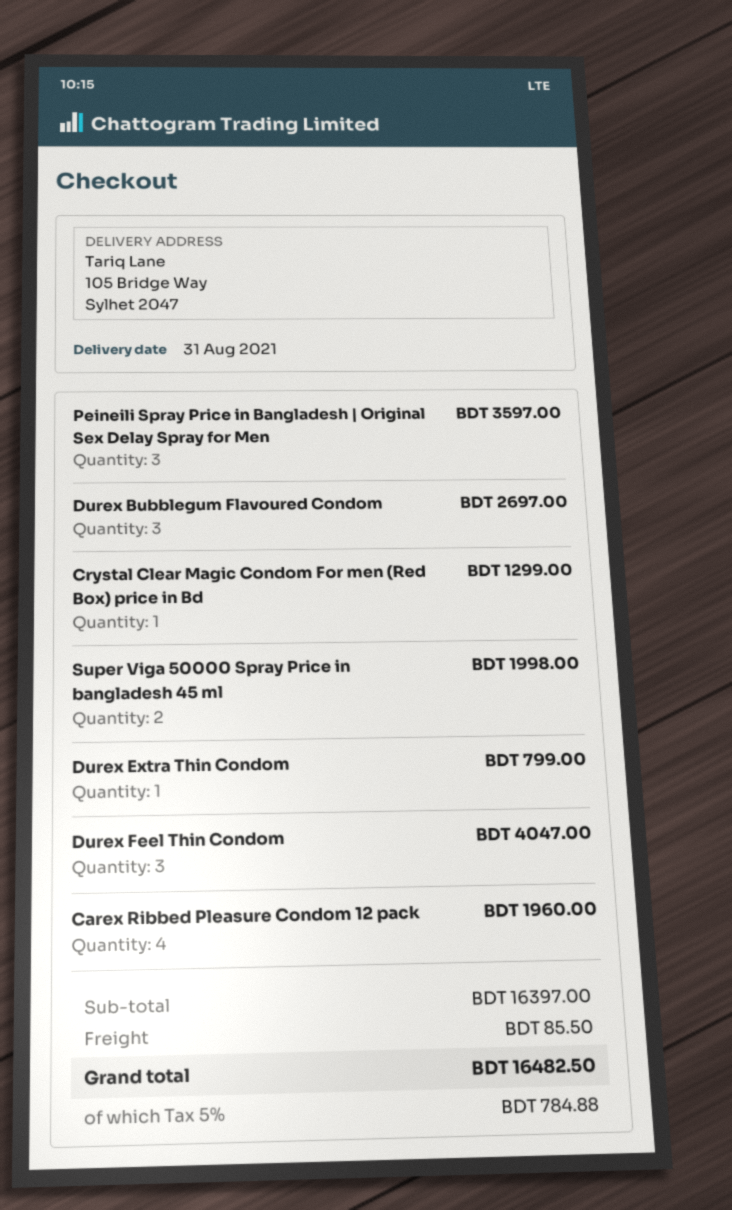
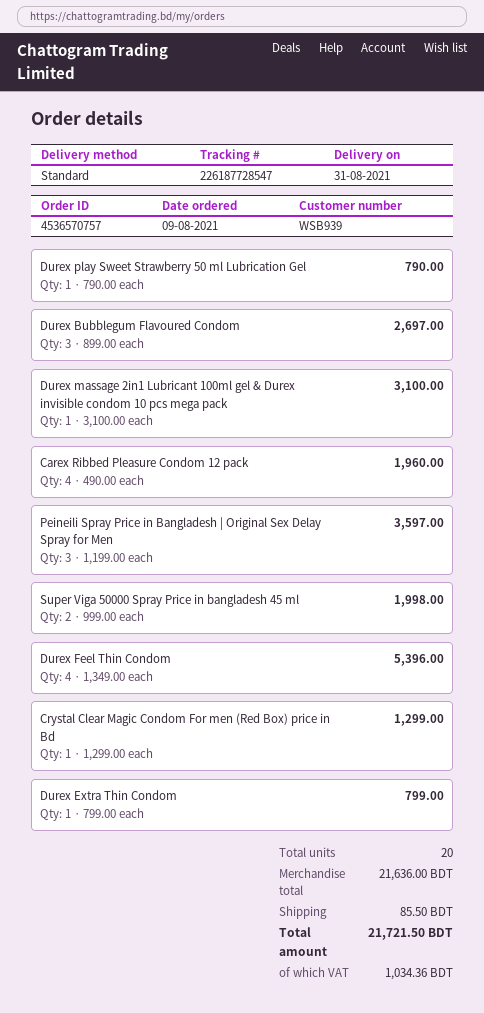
Durex Feel Thin Condom: 3 for 4047.00 -> 4 for 5396.00
Durex play Sweet Strawberry 50 ml Lubrication Gel: none -> 1 for 790.00
Durex massage 2in1 Lubricant 100ml gel & Durex invisible condom 10 pcs mega pack: none -> 1 for 3100.00
subtotal: 16397.00 -> 21636.00
tax: 784.88 -> 1034.36
total: 16482.50 -> 21721.50

